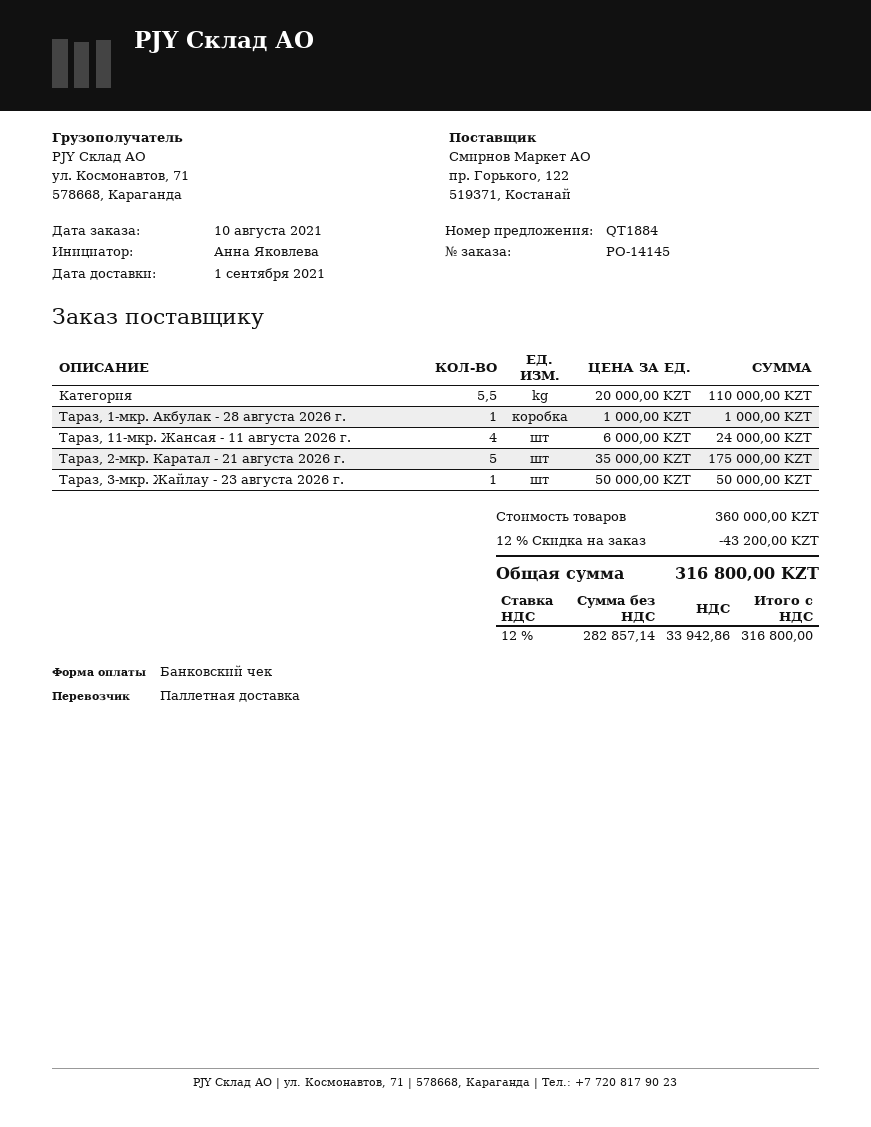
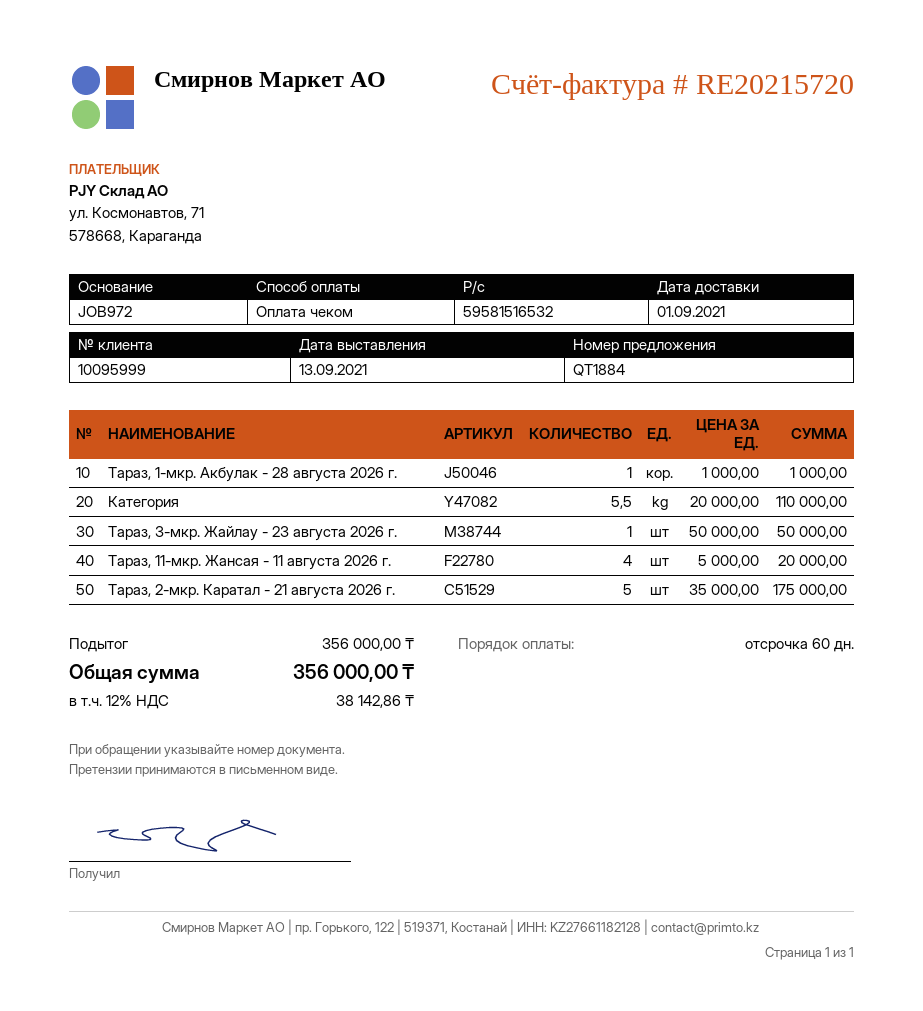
Тараз, 11-мкр. Жансая - 11 августа 2026 г.: 4 x 6000.00 = 24000.00 -> 4 x 5000.00 = 20000.00
subtotal: 360000.00 -> 356000.00
discount: 12% = 43200.00 -> none
tax: 12% = 33942.86 -> 12% = 38142.86
total: 316800.00 -> 356000.00

